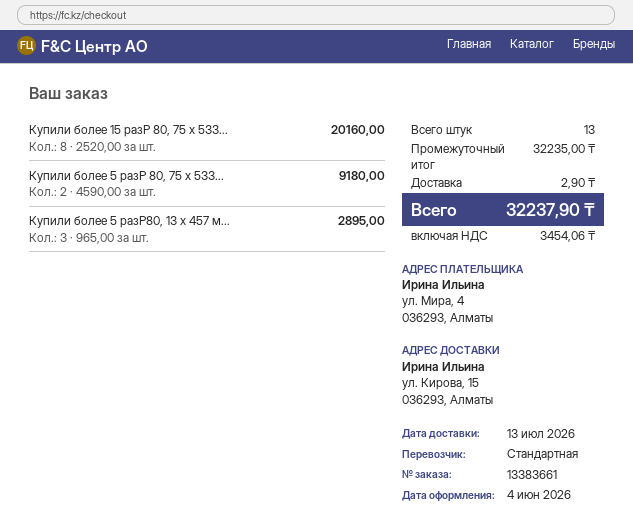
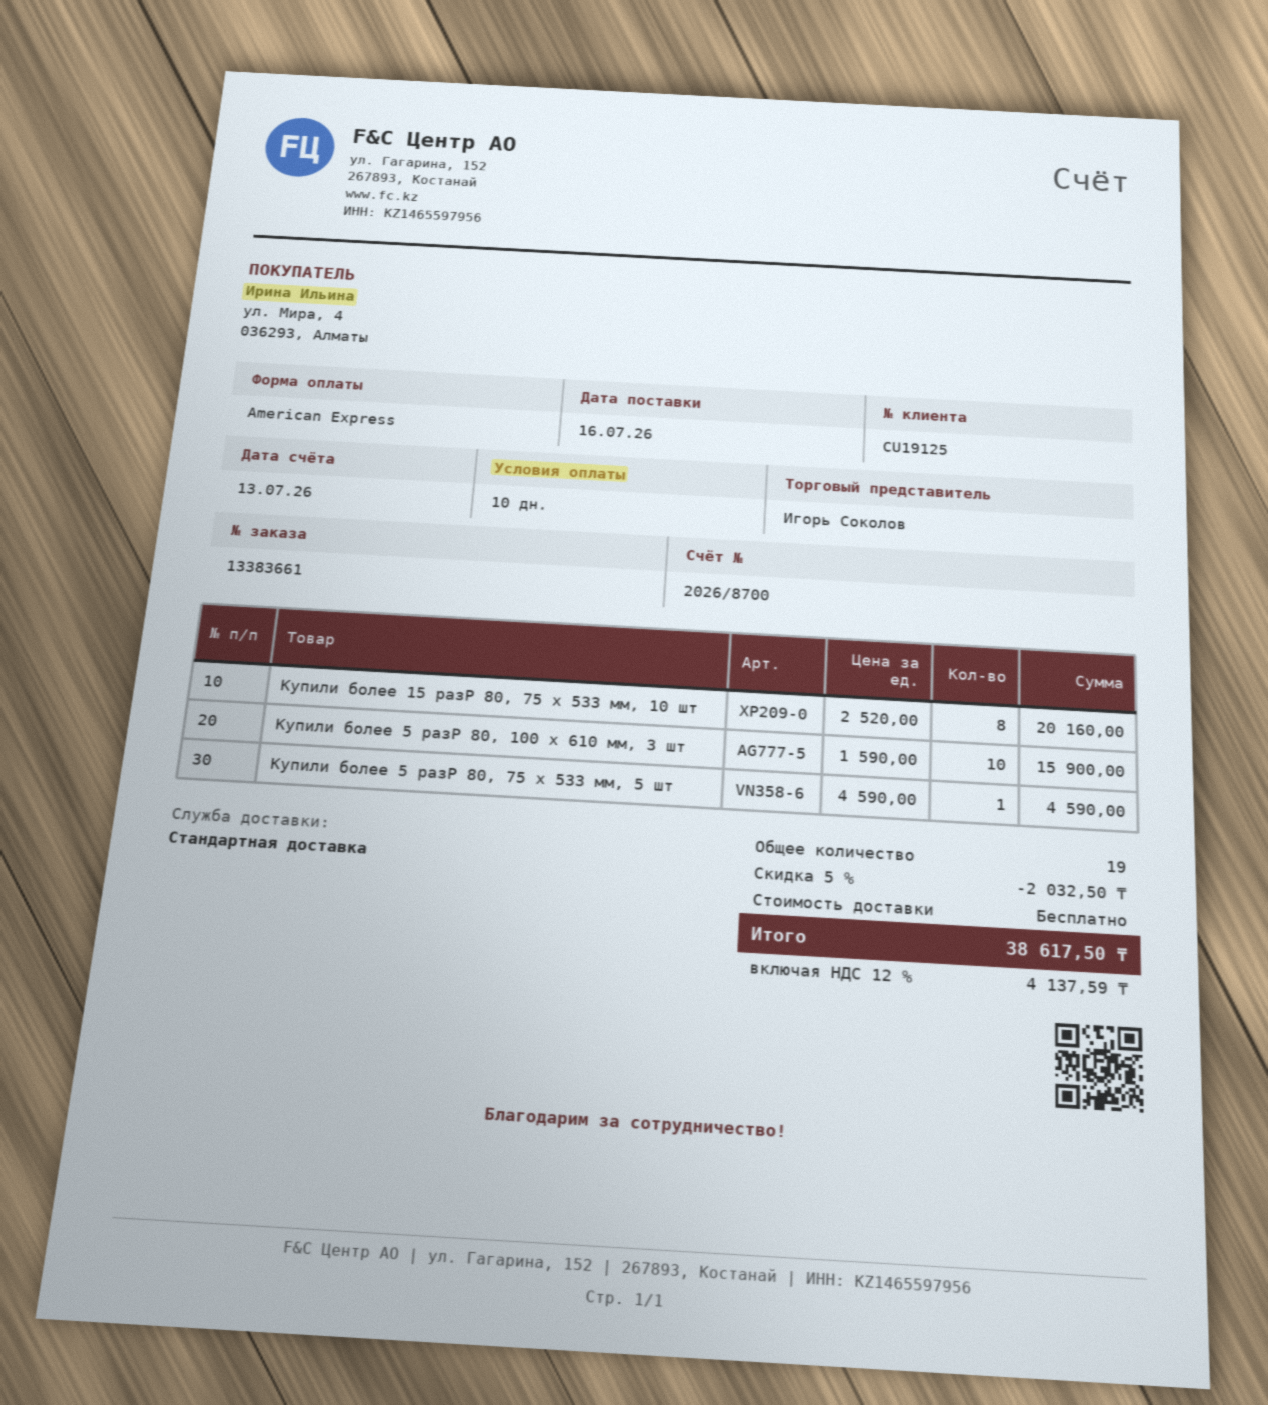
delivery date: 2026-07-13 -> 2026-07-16
Купили более 5 разP 80, 75 х 533...: 2 x 4590.00 = 9180.00 -> 1 x 4590.00 = 4590.00
Купили более 5 разР80, 13 х 457 м...: 3 x 965.00 = 2895.00 -> none
Купили более 5 разP 80, 100 х 610 мм, 3 шт: none -> 10 x 1590.00 = 15900.00
total quantity: 13 -> 19
discount: none -> 5% = 2032.50
shipping: 2.90 -> 0.00
tax: 3454.06 -> 4137.59
total: 32237.90 -> 38617.50

